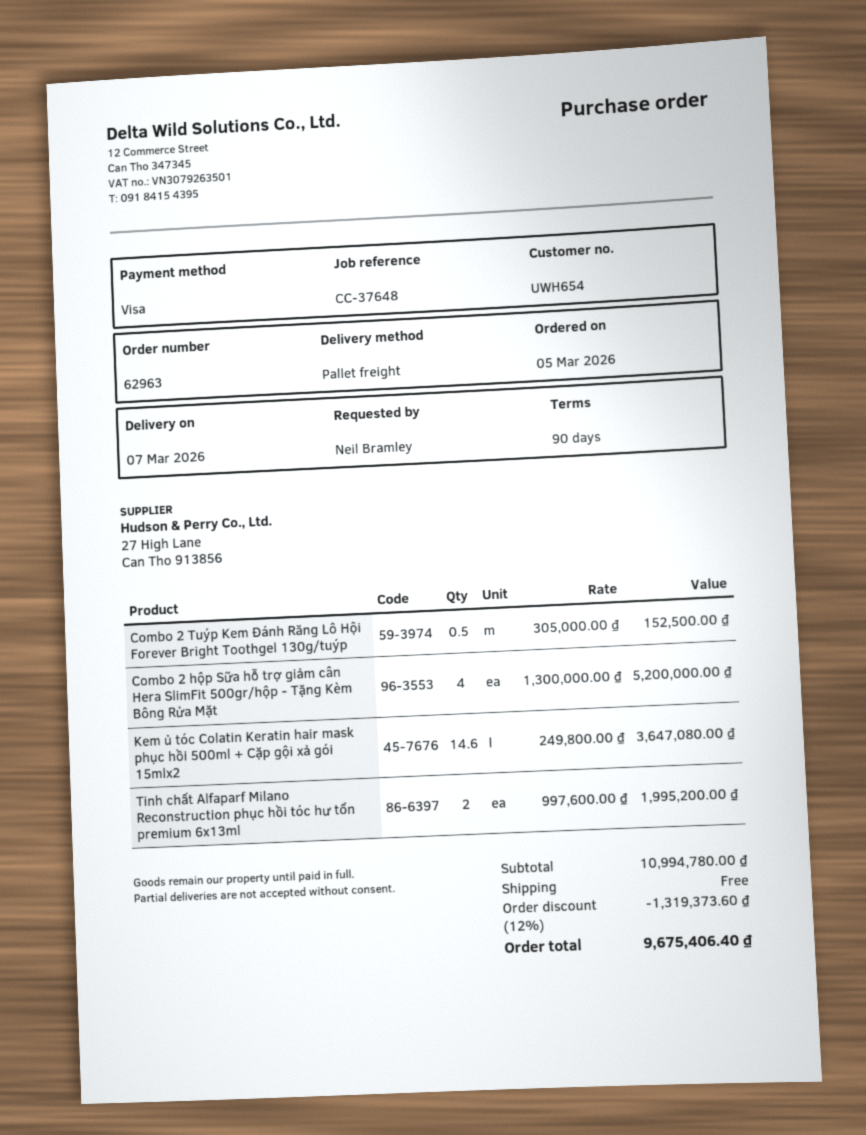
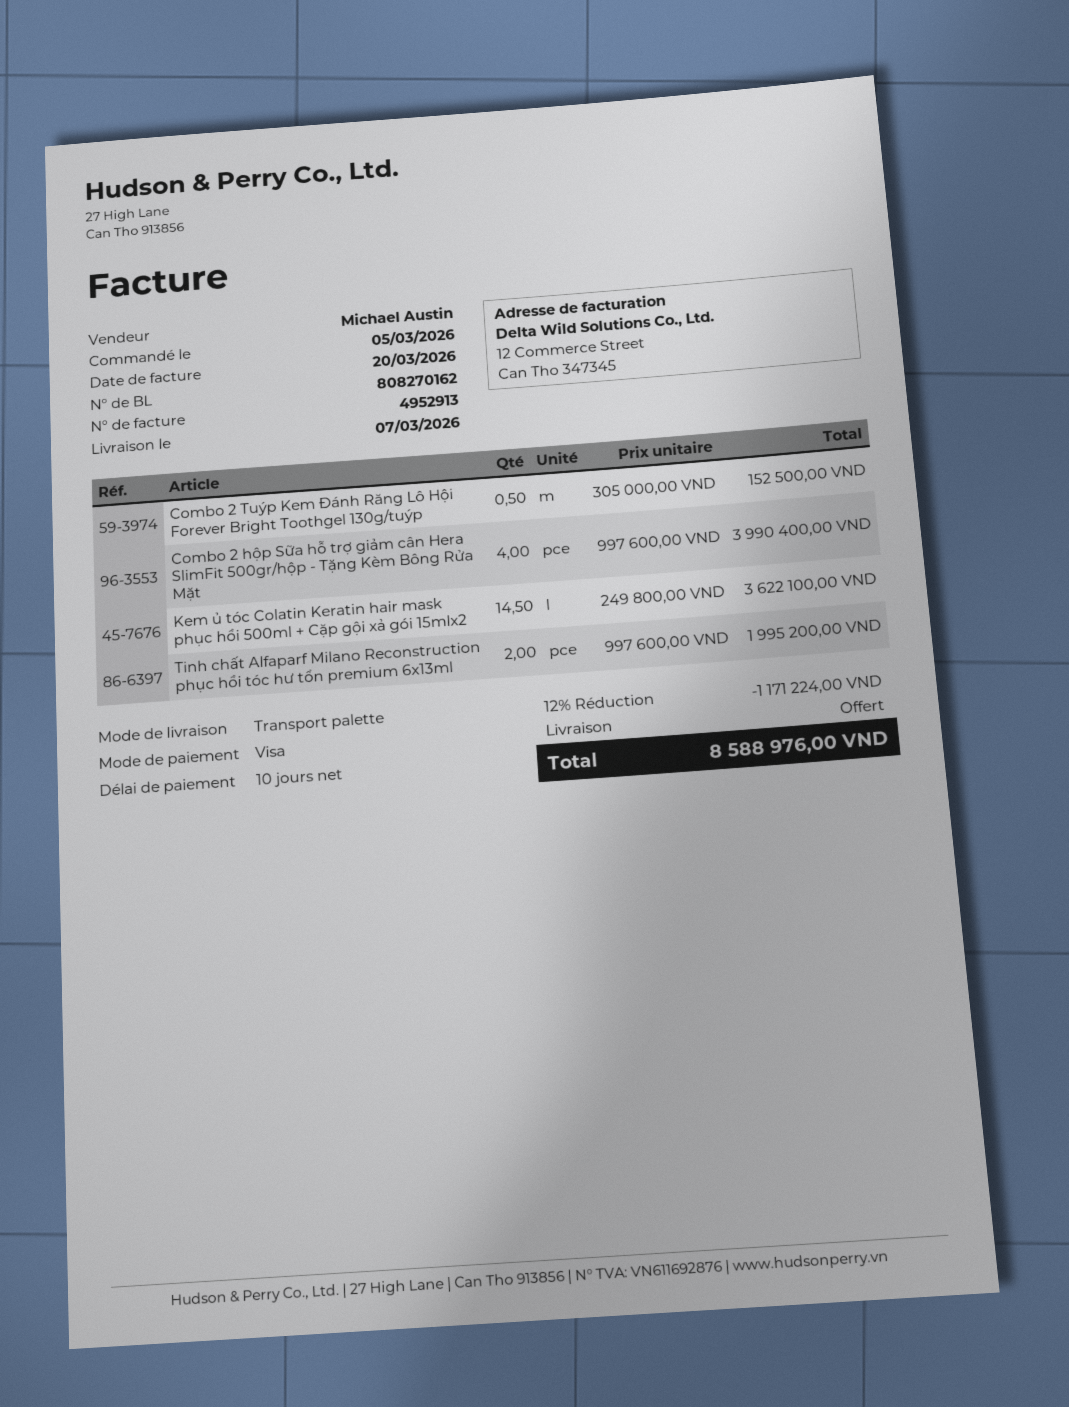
payment terms: 90 days -> 10 days
Combo 2 hộp Sữa hỗ trợ giảm cân Hera SlimFit 500gr/hộp - Tặng Kèm Bông Rửa Mặt: 4 x 1300000.00 = 5200000.00 -> 4 x 997600.00 = 3990400.00
Kem ủ tóc Colatin Keratin hair mask phục hồi 500ml + Cặp gội xả gói 15mlx2: 14.6 x 249800.00 = 3647080.00 -> 14.5 x 249800.00 = 3622100.00
discount: 12% = 1319373.60 -> 12% = 1171224.00
total: 9675406.40 -> 8588976.00

